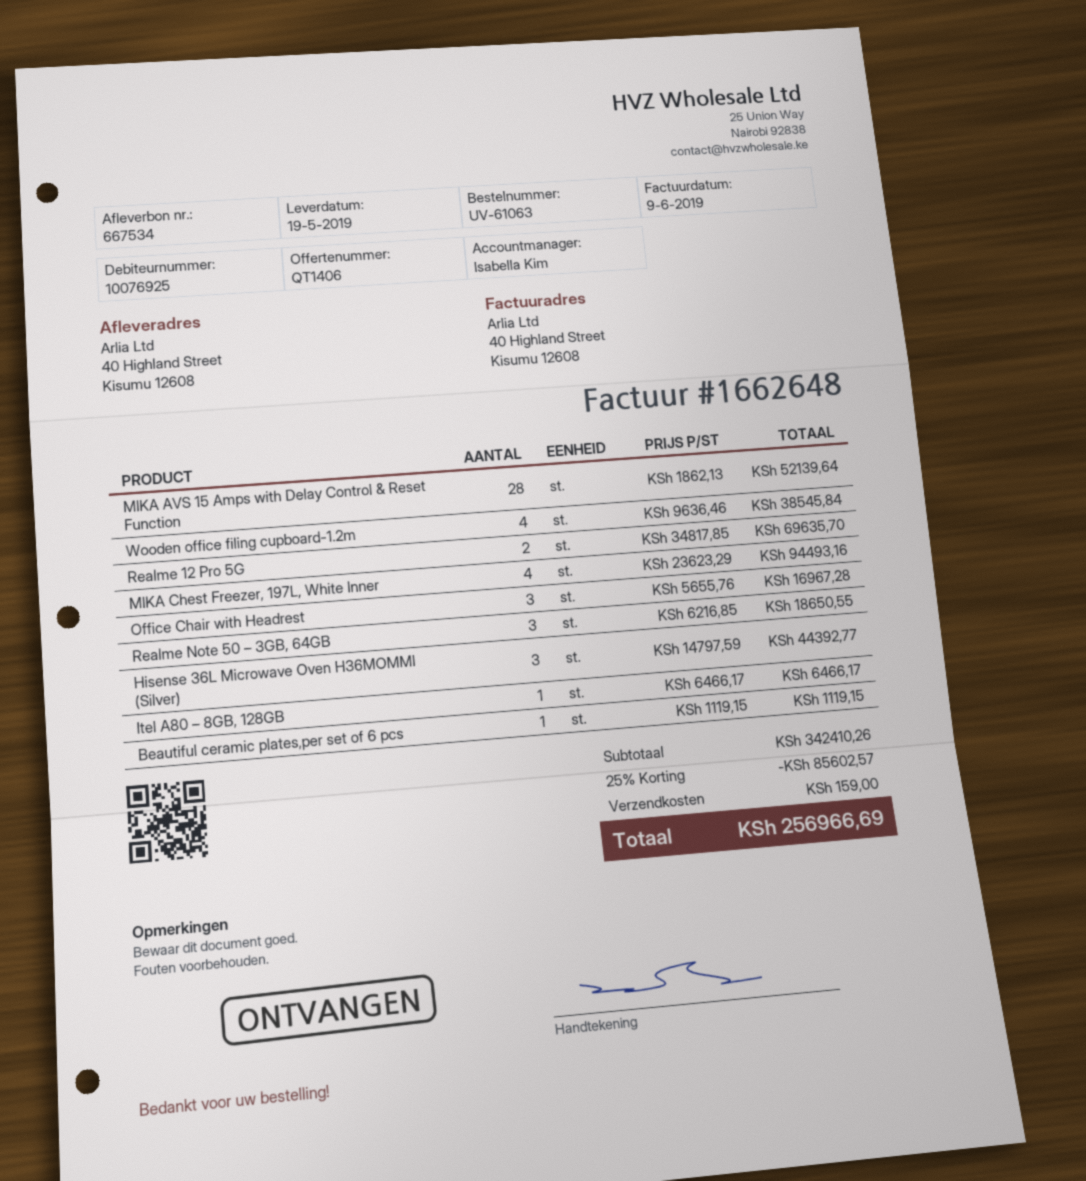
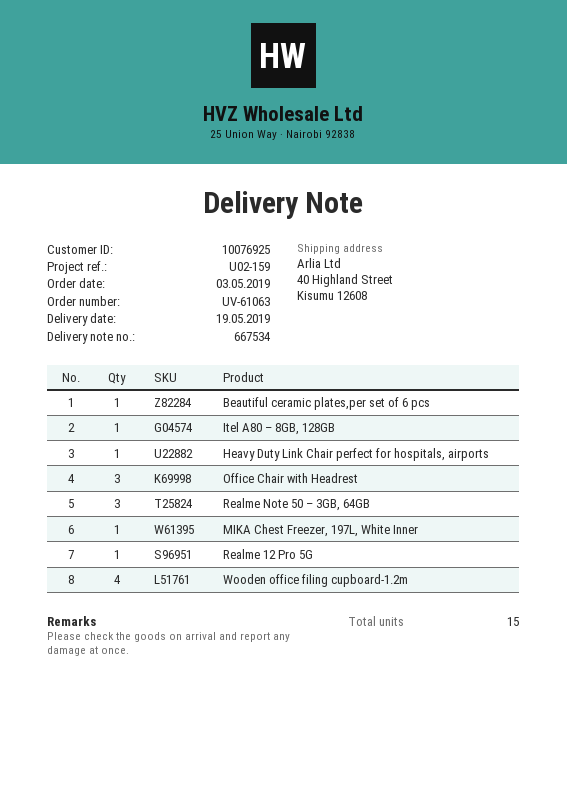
MIKA AVS 15 Amps with Delay Control & Reset Function: 28 -> none
Realme 12 Pro 5G: 2 -> 1
MIKA Chest Freezer, 197L, White Inner: 4 -> 1
Hisense 36L Microwave Oven H36MOMMI (Silver): 3 -> none
Heavy Duty Link Chair perfect for hospitals, airports: none -> 1

